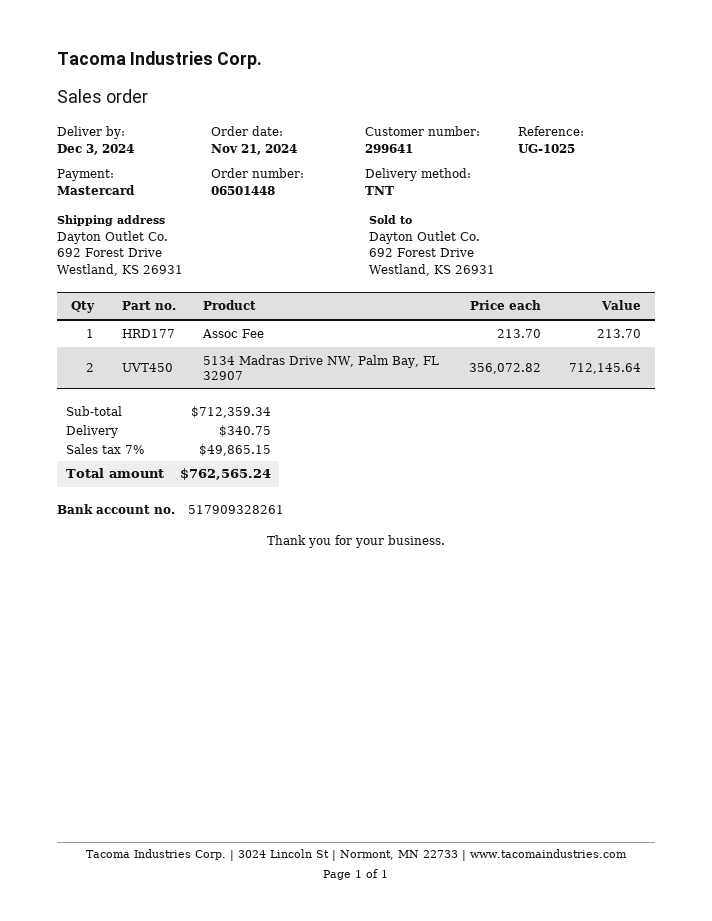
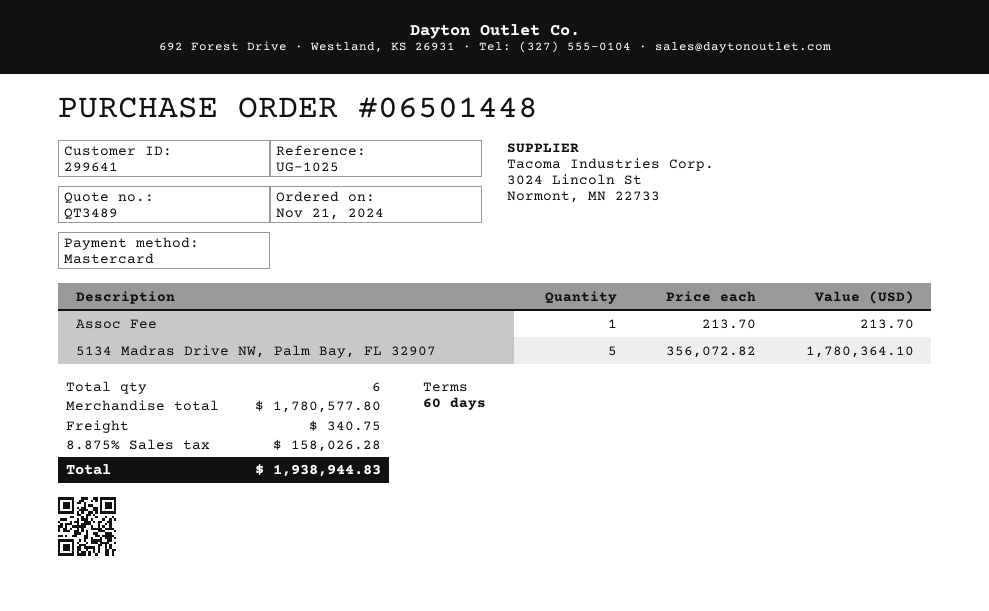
5134 Madras Drive NW, Palm Bay, FL 32907: 2 x 356072.82 = 712145.64 -> 5 x 356072.82 = 1780364.10
subtotal: 712359.34 -> 1780577.80
tax: 7% = 49865.15 -> 8.875% = 158026.28
total: 762565.24 -> 1938944.83

